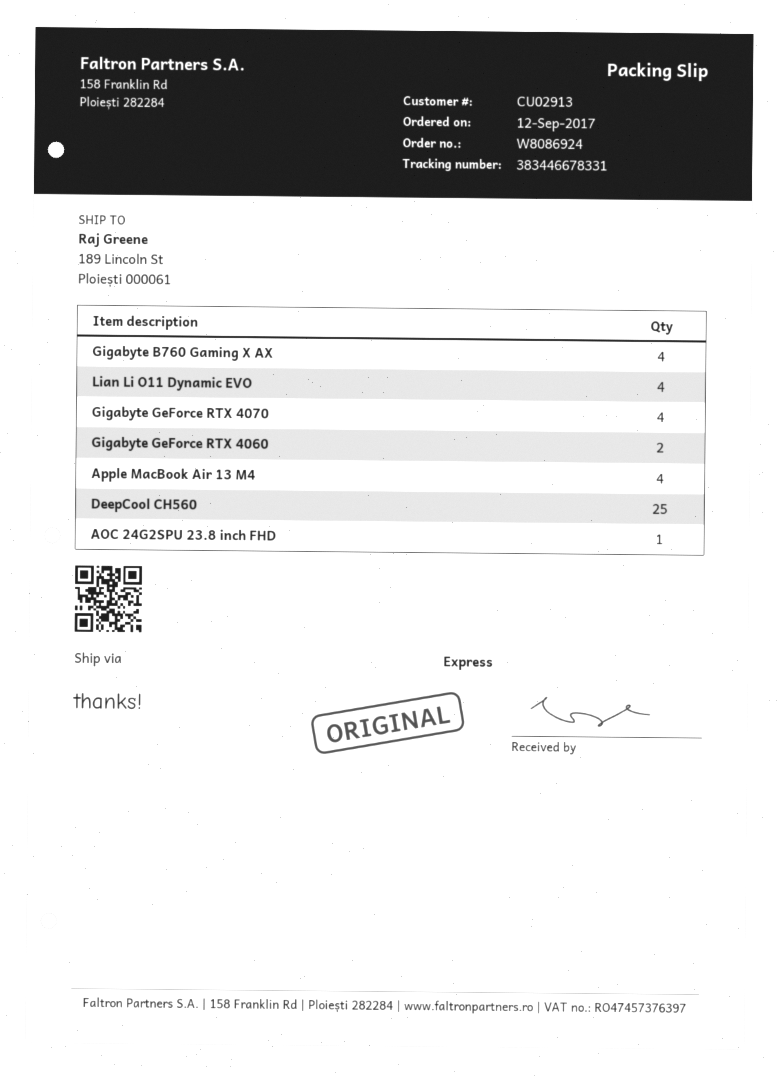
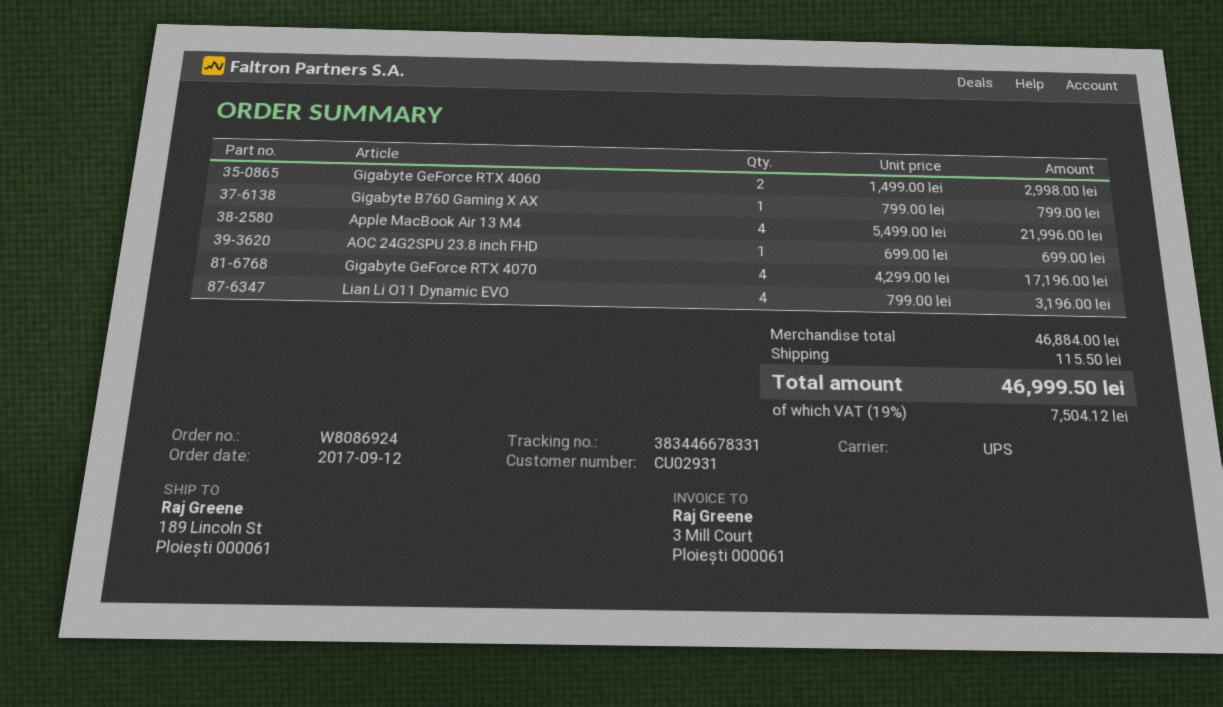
customer number: CU02913 -> CU02931
shipping method: express -> UPS
Gigabyte B760 Gaming X AX: 4 -> 1
DeepCool CH560: 25 -> none

